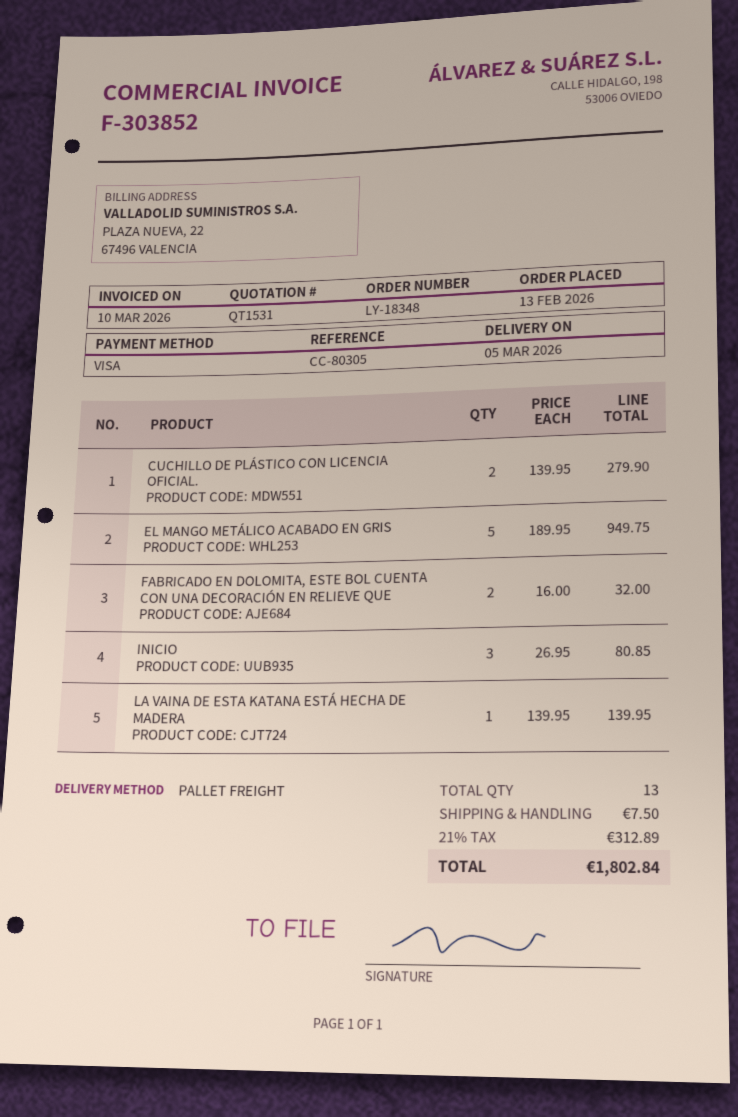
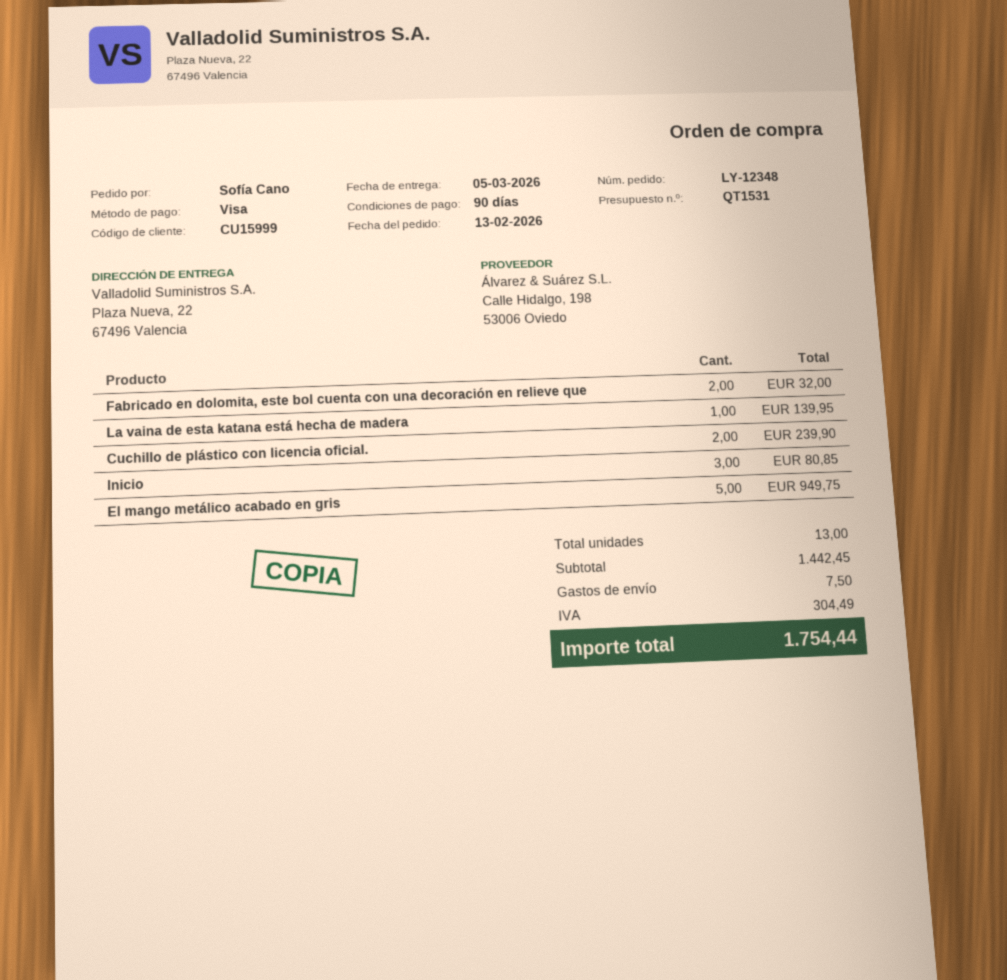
order number: LY-18348 -> LY-12348
CUCHILLO DE PLÁSTICO CON LICENCIA OFICIAL.: 2 for 279.90 -> 2 for 239.90
tax: 312.89 -> 304.49
total: 1802.84 -> 1754.44

